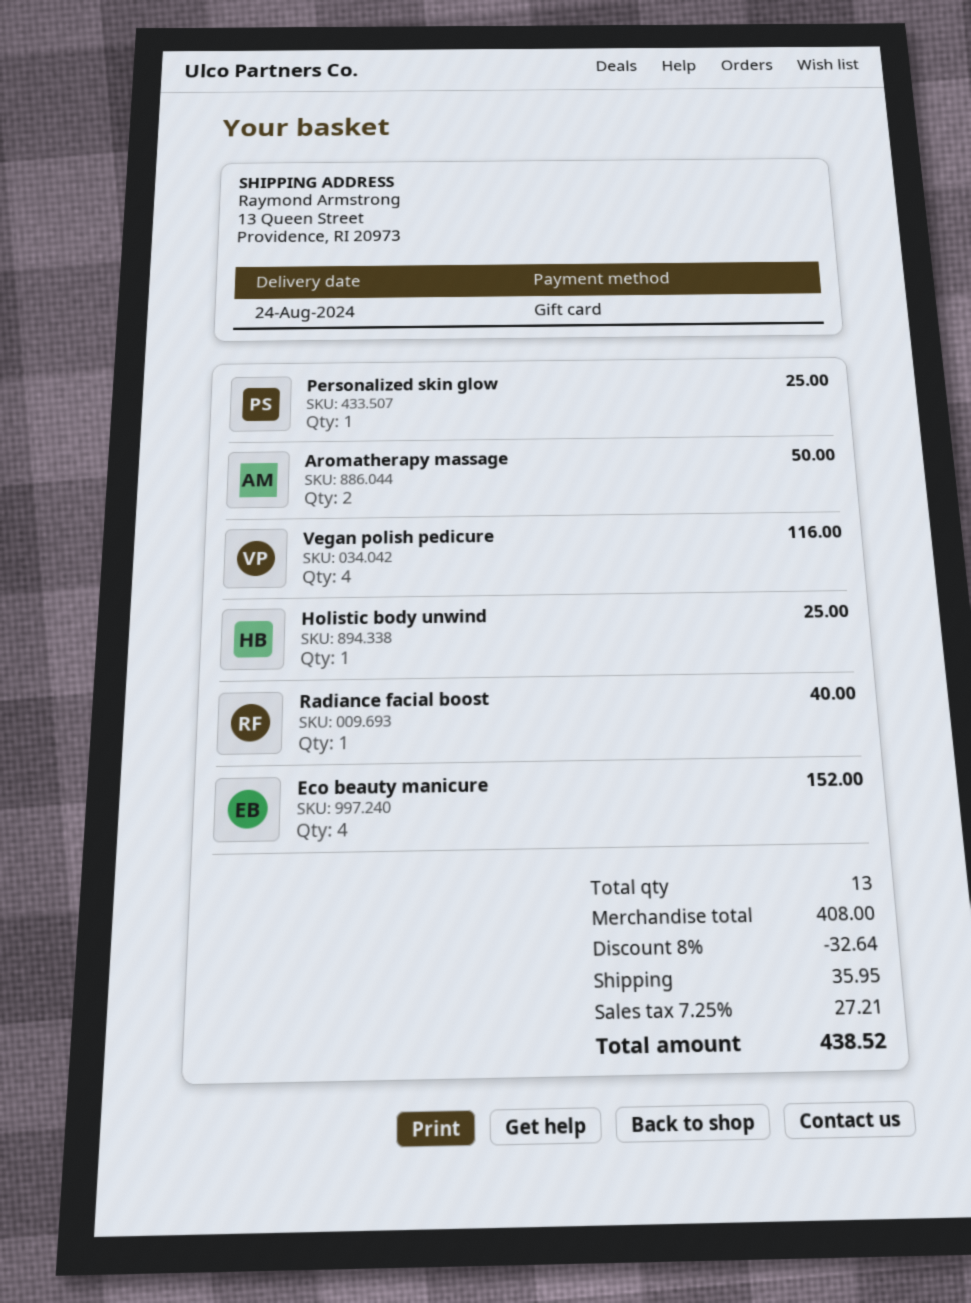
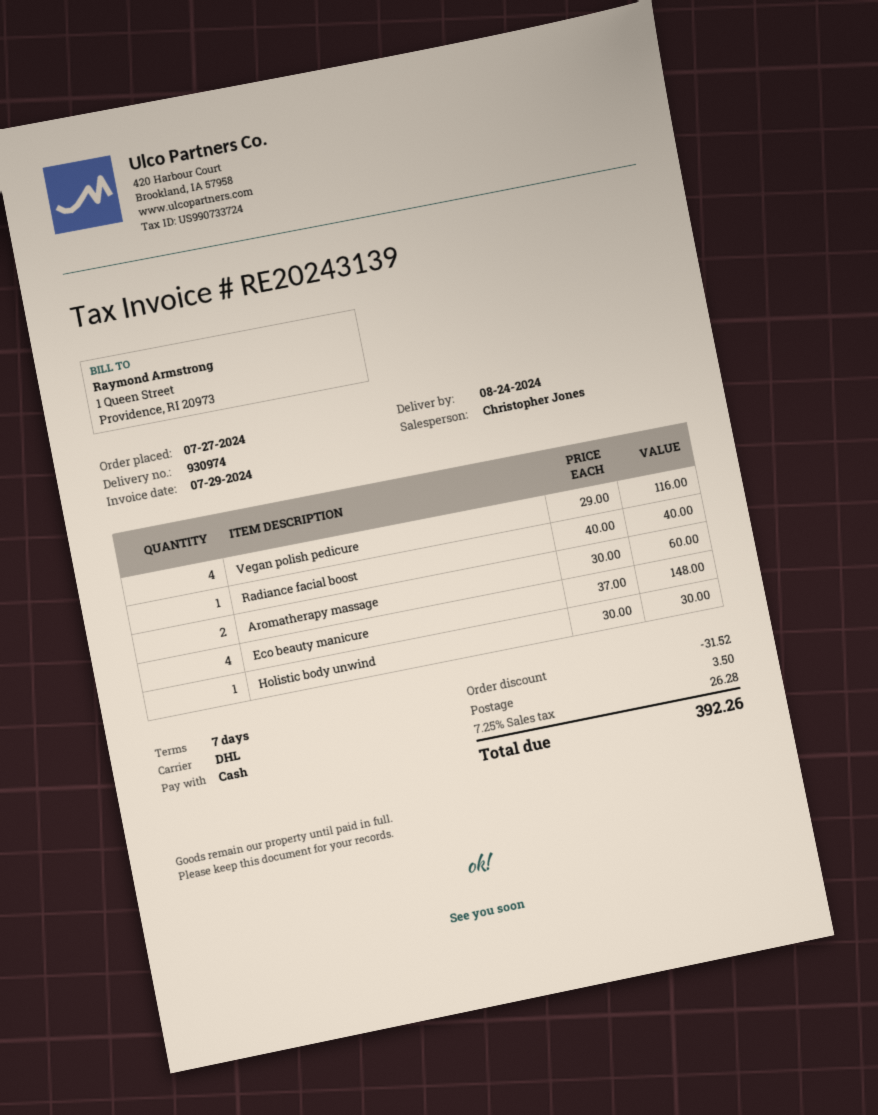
payment method: gift card -> cash
Personalized skin glow: 1 for 25.00 -> none
Aromatherapy massage: 2 for 50.00 -> 2 for 60.00
Holistic body unwind: 1 for 25.00 -> 1 for 30.00
Eco beauty manicure: 4 for 152.00 -> 4 for 148.00
discount: 32.64 -> 31.52
shipping: 35.95 -> 3.50
tax: 7.25% = 27.21 -> 7.25% = 26.28
total: 438.52 -> 392.26

